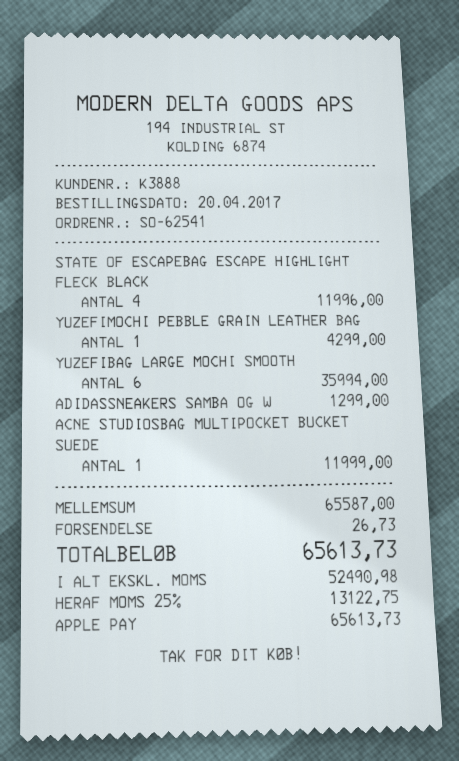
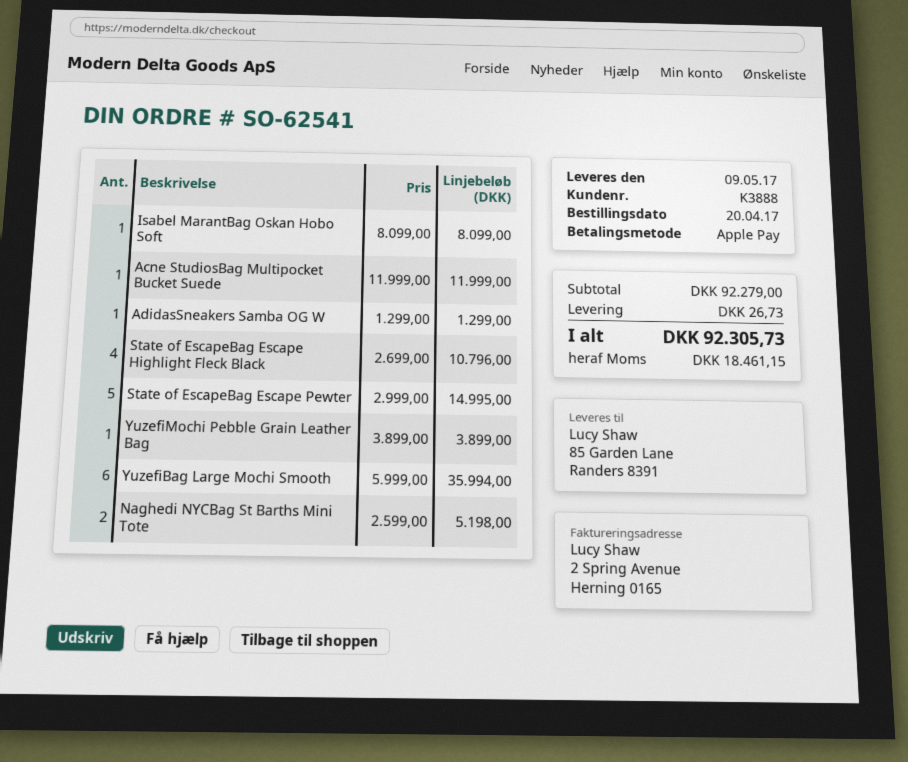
STATE OF ESCAPEBAG ESCAPE HIGHLIGHT FLECK BLACK: 4 for 11996.00 -> 4 for 10796.00
YUZEFIMOCHI PEBBLE GRAIN LEATHER BAG: 1 for 4299.00 -> 1 for 3899.00
Isabel MarantBag Oskan Hobo Soft: none -> 1 for 8099.00
State of EscapeBag Escape Pewter: none -> 5 for 14995.00
Naghedi NYCBag St Barths Mini Tote: none -> 2 for 5198.00
subtotal: 65587.00 -> 92279.00
tax: 13122.75 -> 18461.15
total: 65613.73 -> 92305.73

